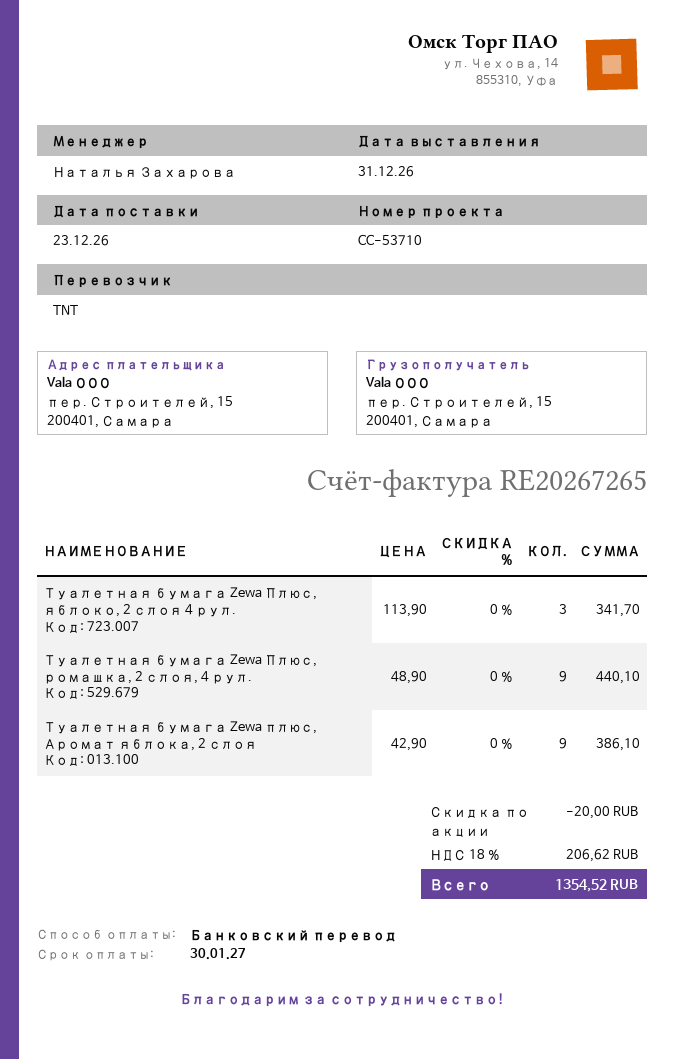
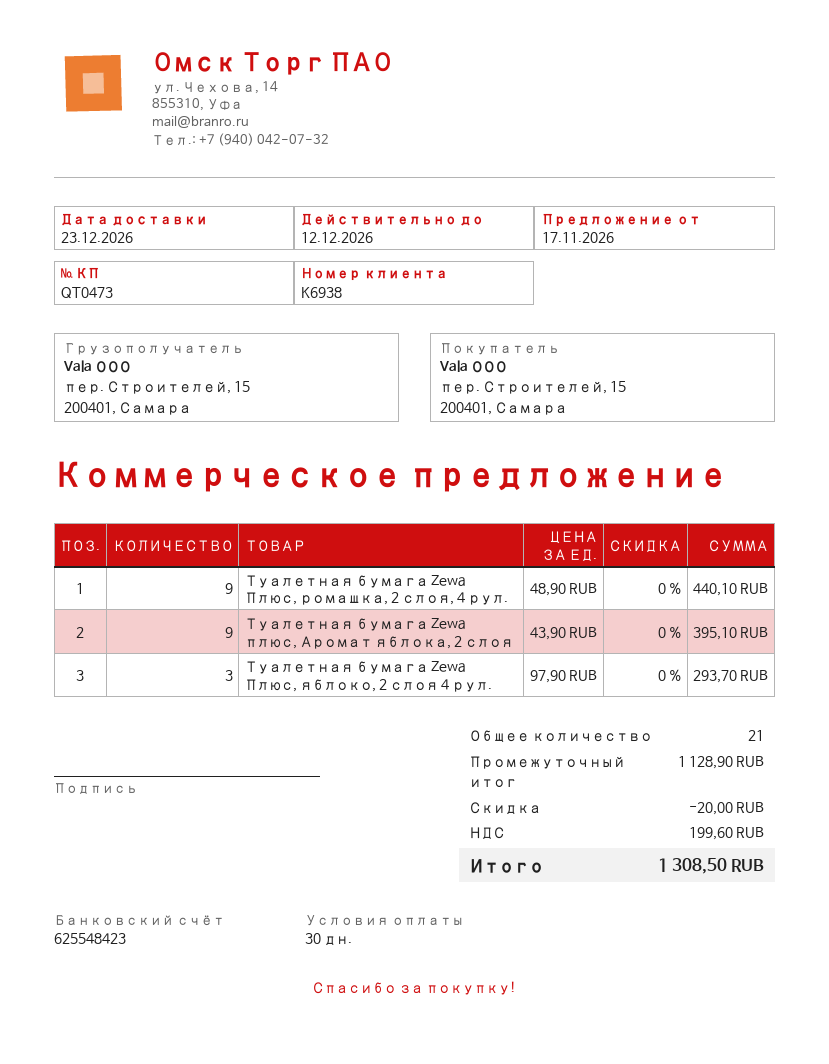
Туалетная бумага Zewa Плюс, яблоко, 2 слоя 4 рул.: 3 x 113.90 = 341.70 -> 3 x 97.90 = 293.70
Туалетная бумага Zewa плюс, Аромат яблока, 2 слоя: 9 x 42.90 = 386.10 -> 9 x 43.90 = 395.10
tax: 206.62 -> 199.60
total: 1354.52 -> 1308.50

